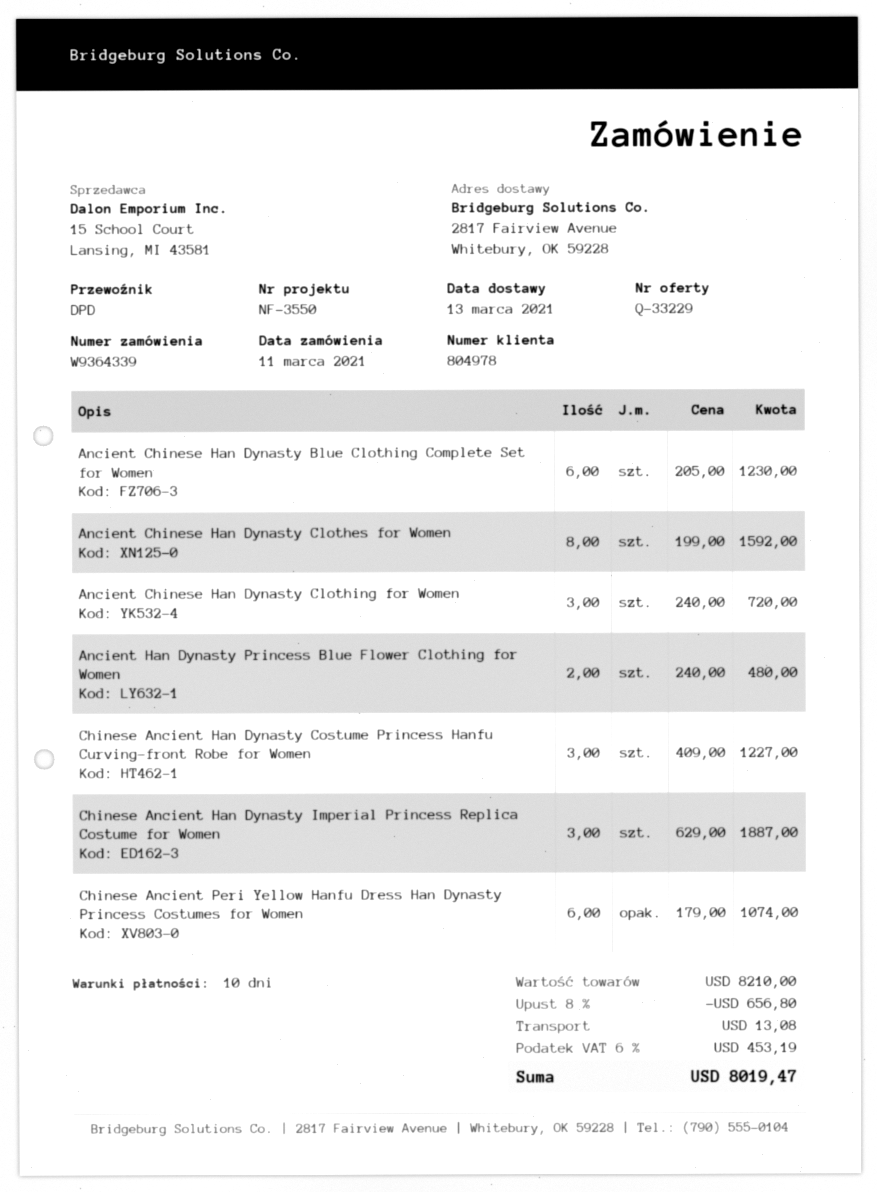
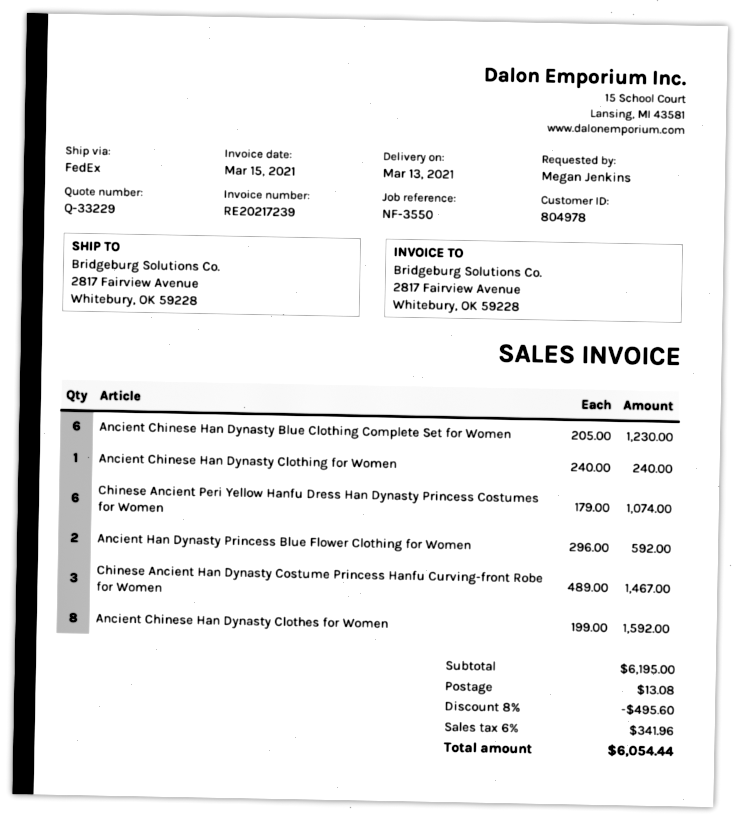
shipping method: DPD -> FedEx
Ancient Chinese Han Dynasty Clothing for Women: 3 x 240.00 = 720.00 -> 1 x 240.00 = 240.00
Ancient Han Dynasty Princess Blue Flower Clothing for Women: 2 x 240.00 = 480.00 -> 2 x 296.00 = 592.00
Chinese Ancient Han Dynasty Costume Princess Hanfu Curving-front Robe for Women: 3 x 409.00 = 1227.00 -> 3 x 489.00 = 1467.00
Chinese Ancient Han Dynasty Imperial Princess Replica Costume for Women: 3 x 629.00 = 1887.00 -> none
subtotal: 8210.00 -> 6195.00
discount: 8% = 656.80 -> 8% = 495.60
tax: 6% = 453.19 -> 6% = 341.96
total: 8019.47 -> 6054.44

